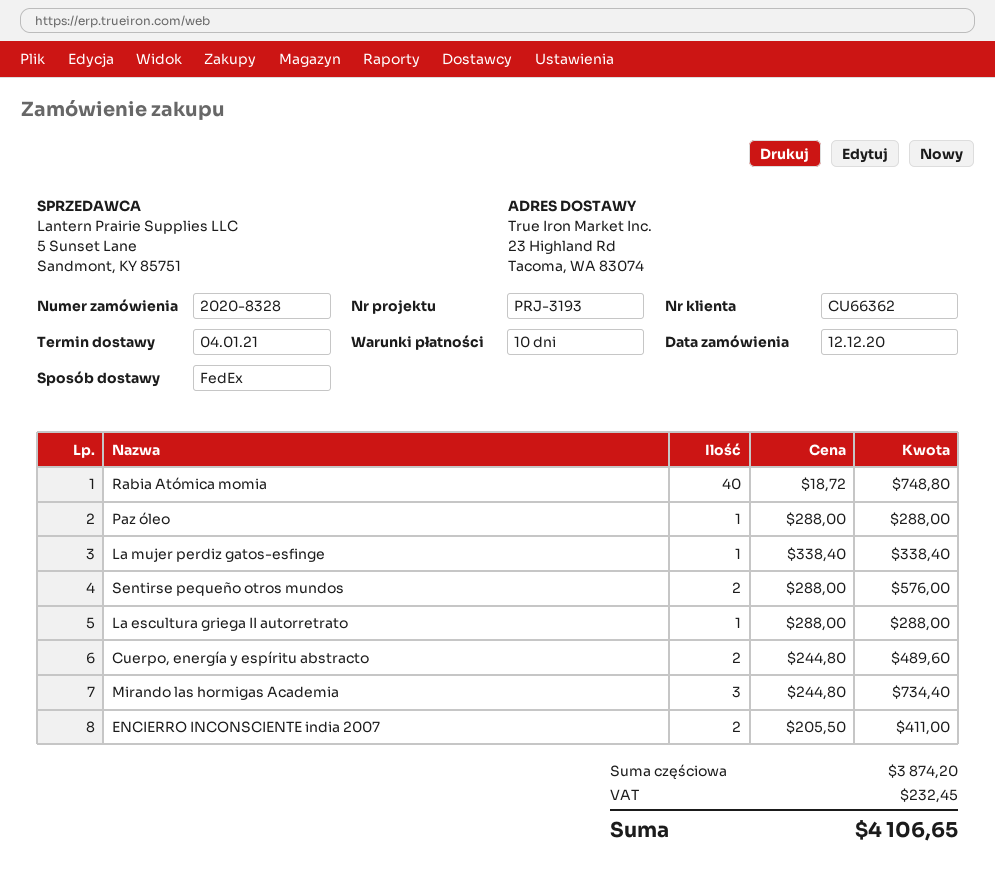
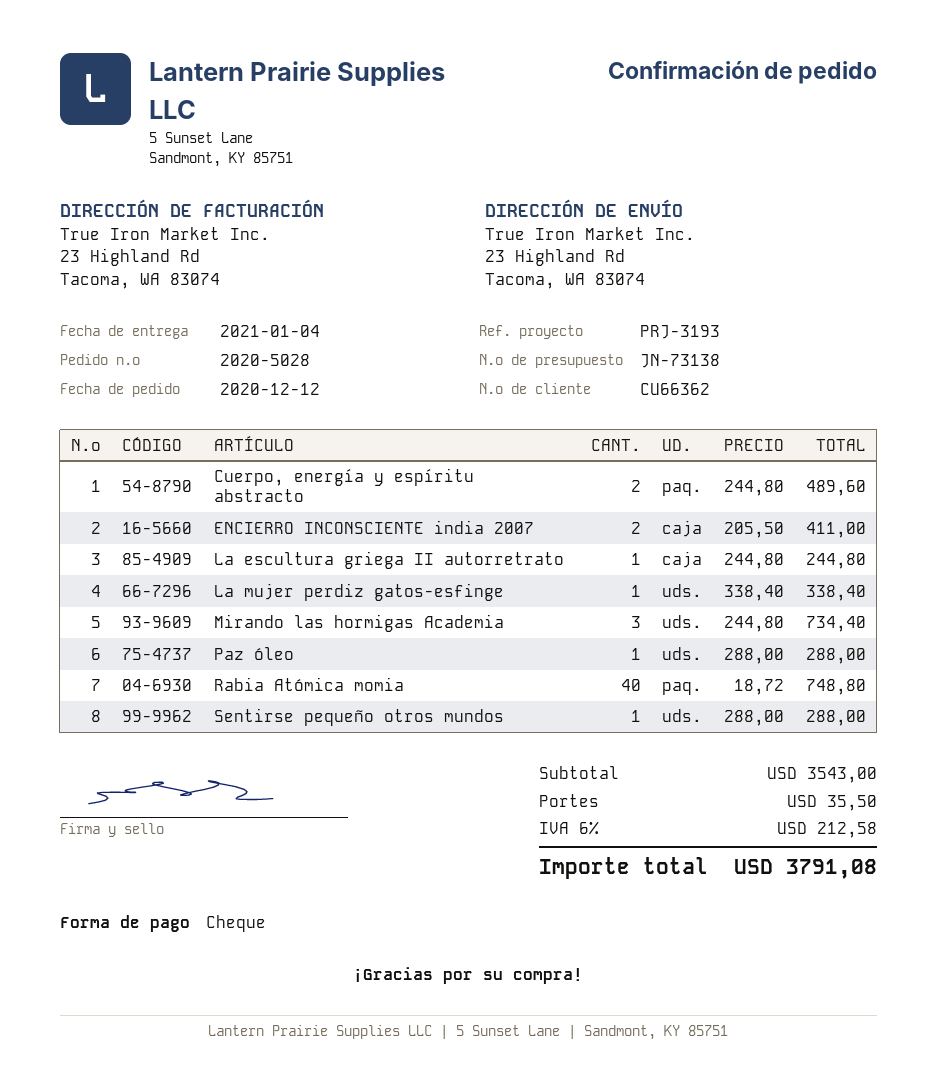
order number: 2020-8328 -> 2020-5028
Sentirse pequeño otros mundos: 2 x 288.00 = 576.00 -> 1 x 288.00 = 288.00
La escultura griega II autorretrato: 1 x 288.00 = 288.00 -> 1 x 244.80 = 244.80
subtotal: 3874.20 -> 3543.00
shipping: none -> 35.50
tax: 232.45 -> 212.58
total: 4106.65 -> 3791.08

